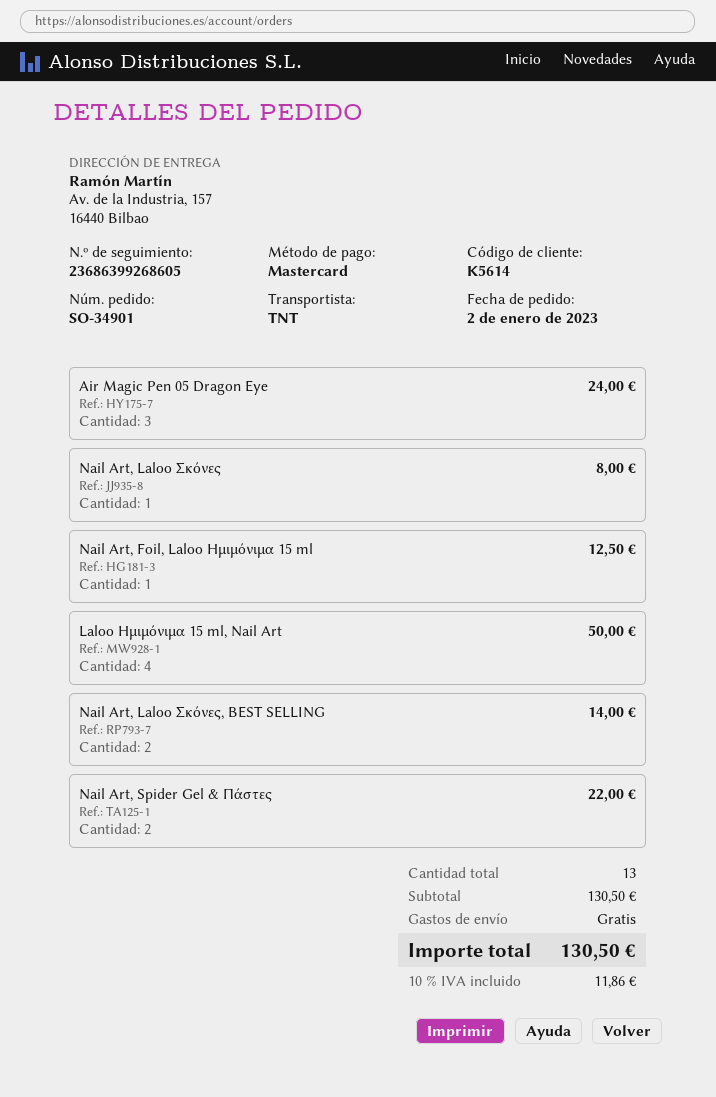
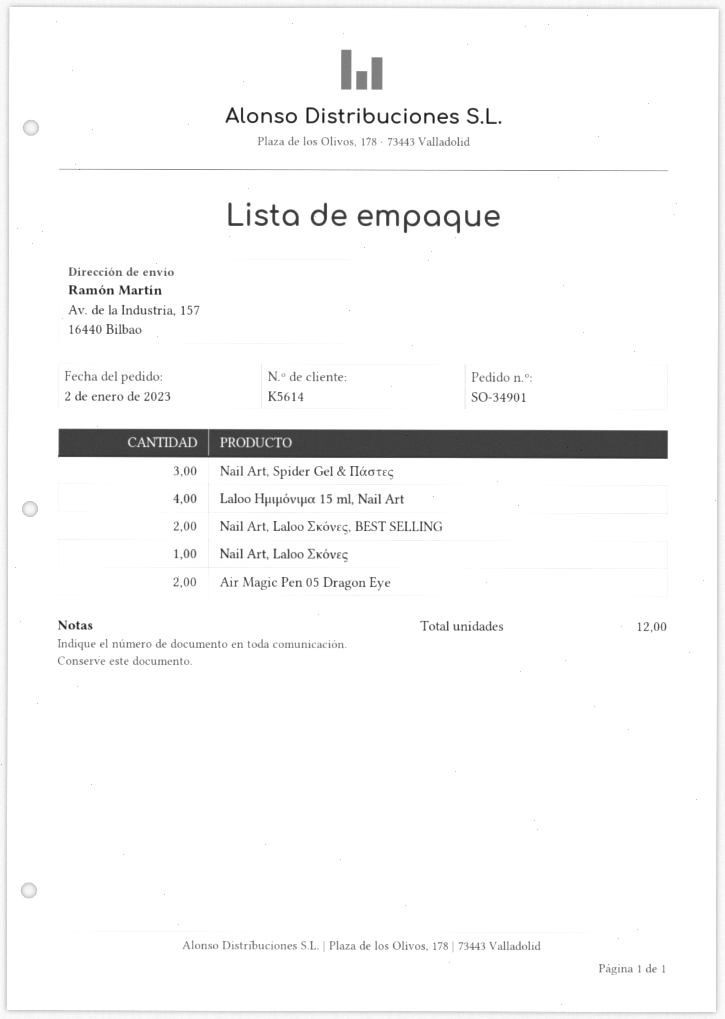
Air Magic Pen 05 Dragon Eye: 3 -> 2
Nail Art, Foil, Laloo Ημιμόνιμα 15 ml: 1 -> none
Nail Art, Spider Gel & Πάστες: 2 -> 3
total quantity: 13 -> 12

